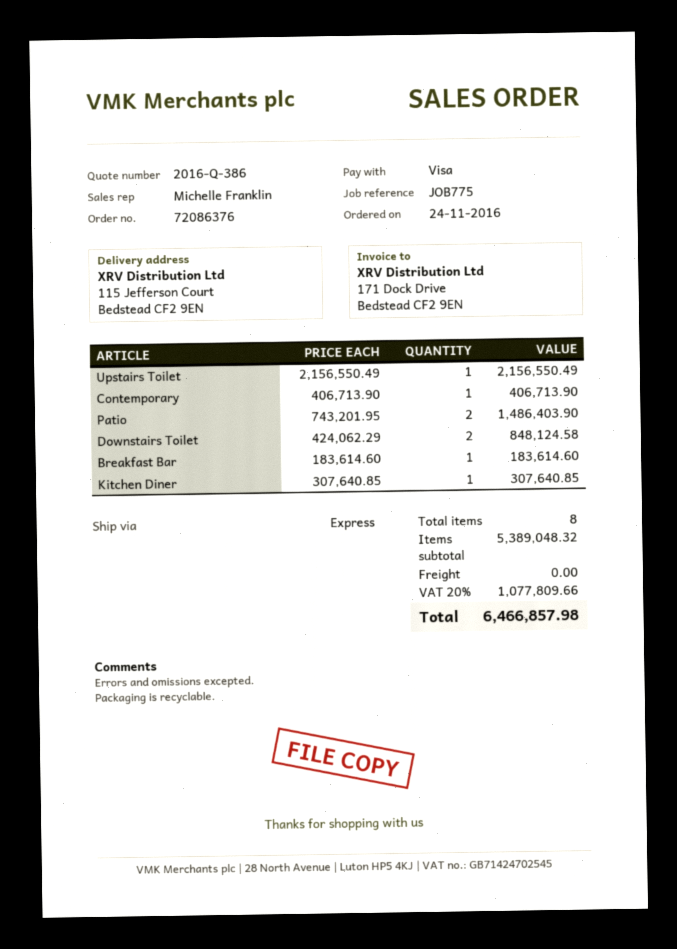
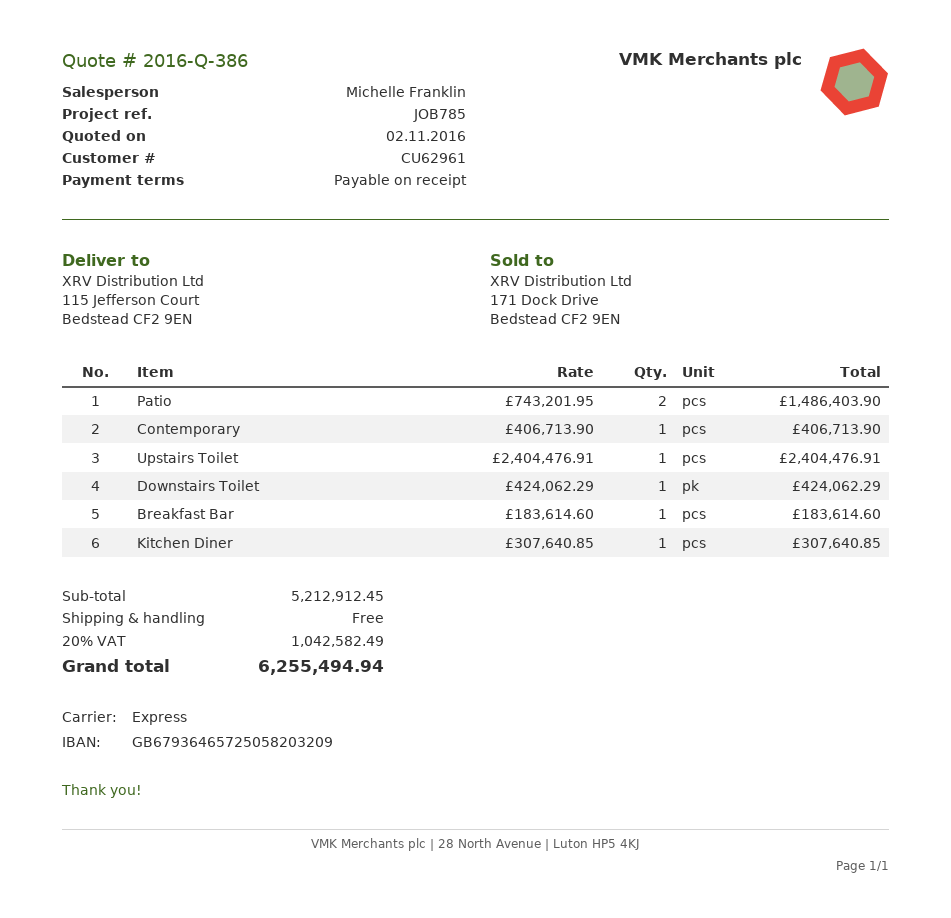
reference: JOB775 -> JOB785
Upstairs Toilet: 1 x 2156550.49 = 2156550.49 -> 1 x 2404476.91 = 2404476.91
Downstairs Toilet: 2 x 424062.29 = 848124.58 -> 1 x 424062.29 = 424062.29
subtotal: 5389048.32 -> 5212912.45
tax: 20% = 1077809.66 -> 20% = 1042582.49
total: 6466857.98 -> 6255494.94

